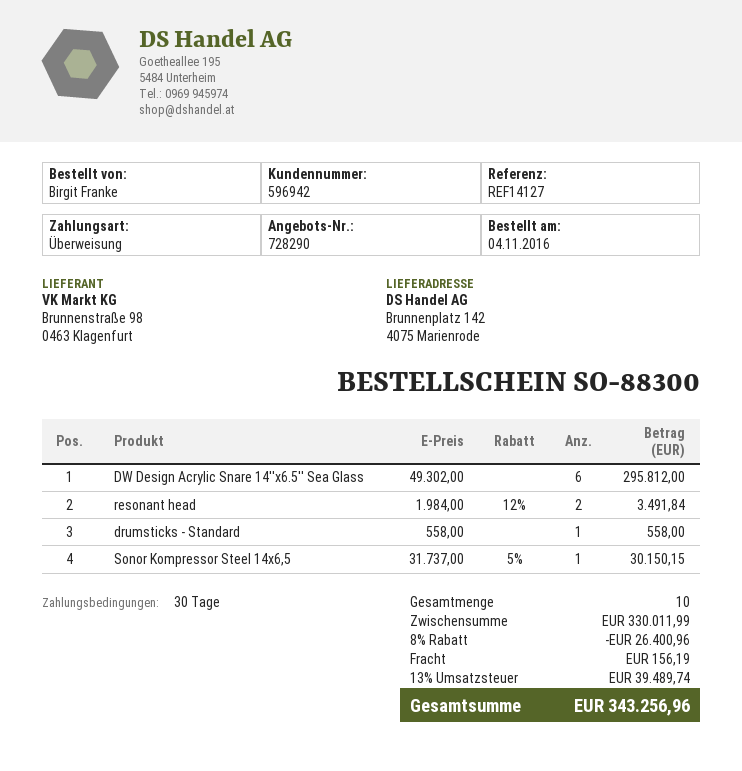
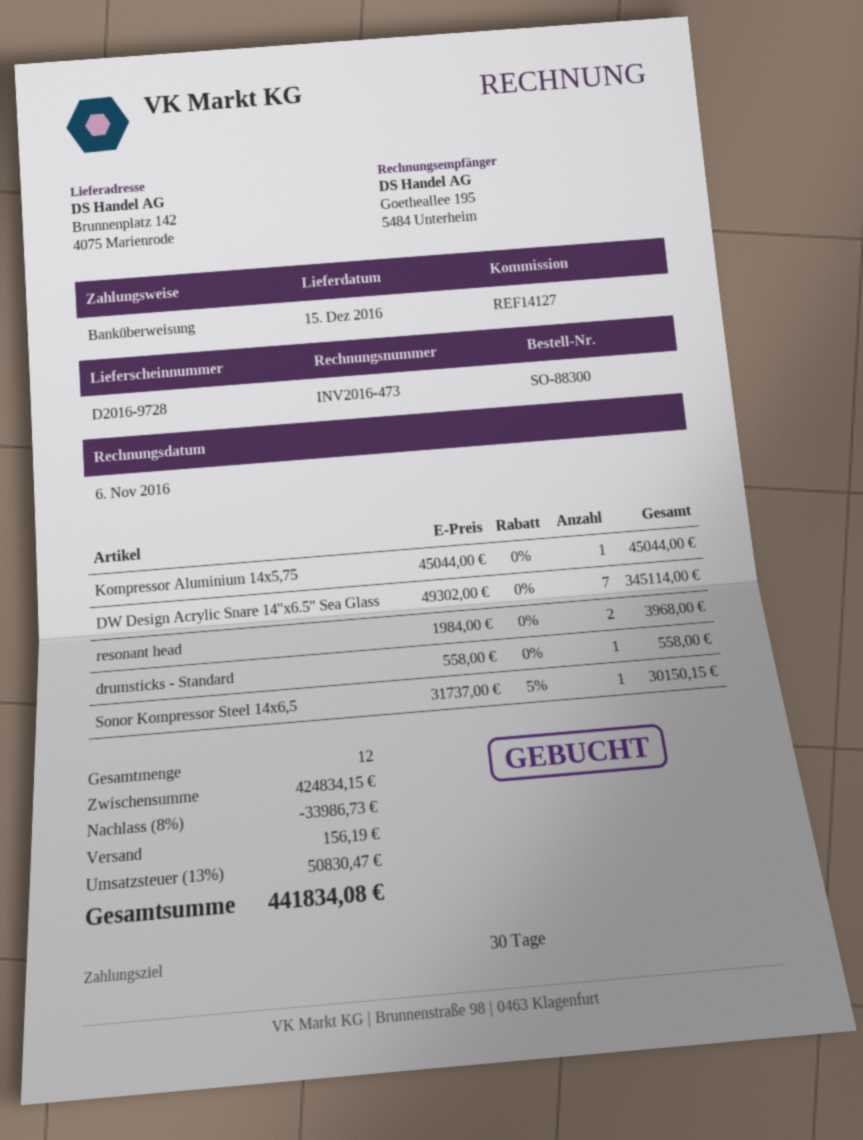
DW Design Acrylic Snare 14''x6.5'' Sea Glass: 6 x 49302.00 = 295812.00 -> 7 x 49302.00 = 345114.00
resonant head: 2 x 1984.00 - 12% = 3491.84 -> 2 x 1984.00 = 3968.00
Kompressor Aluminium 14x5,75: none -> 1 x 45044.00 = 45044.00
total quantity: 10 -> 12
subtotal: 330011.99 -> 424834.15
discount: 8% = 26400.96 -> 8% = 33986.73
tax: 13% = 39489.74 -> 13% = 50830.47
total: 343256.96 -> 441834.08

